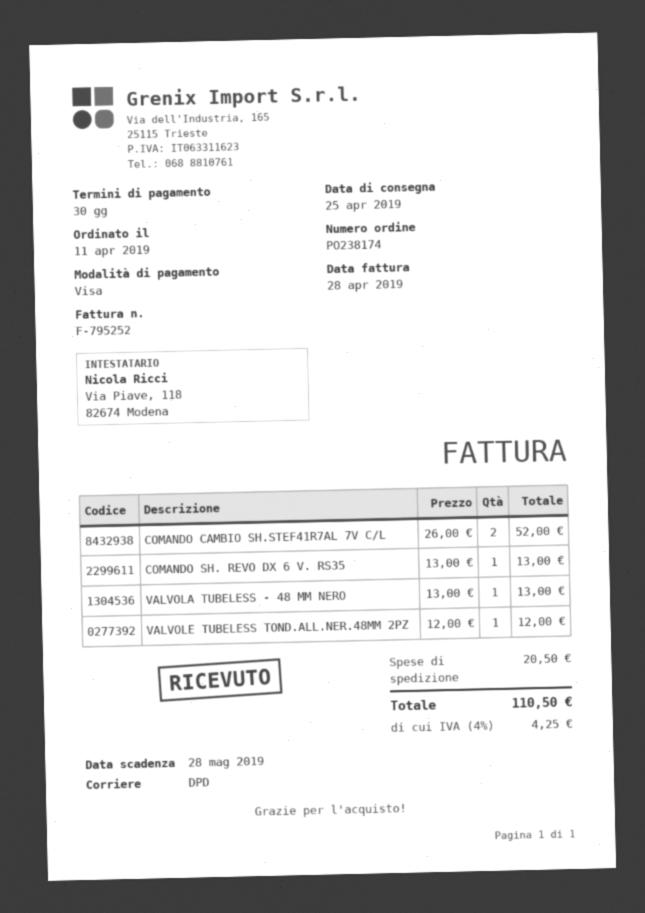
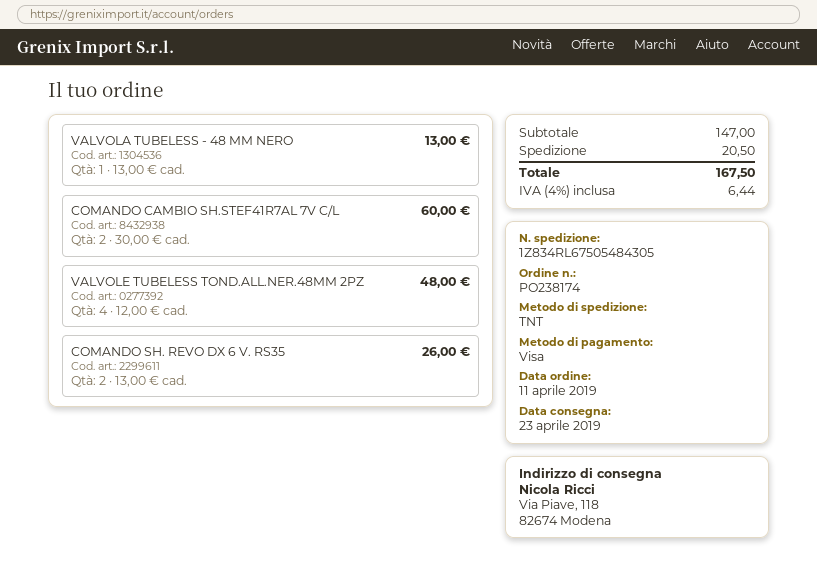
delivery date: 2019-04-25 -> 2019-04-23
shipping method: DPD -> TNT
COMANDO CAMBIO SH.STEF41R7AL 7V C/L: 2 x 26.00 = 52.00 -> 2 x 30.00 = 60.00
COMANDO SH. REVO DX 6 V. RS35: 1 x 13.00 = 13.00 -> 2 x 13.00 = 26.00
VALVOLE TUBELESS TOND.ALL.NER.48MM 2PZ: 1 x 12.00 = 12.00 -> 4 x 12.00 = 48.00
tax: 4% = 4.25 -> 4% = 6.44
total: 110.50 -> 167.50

